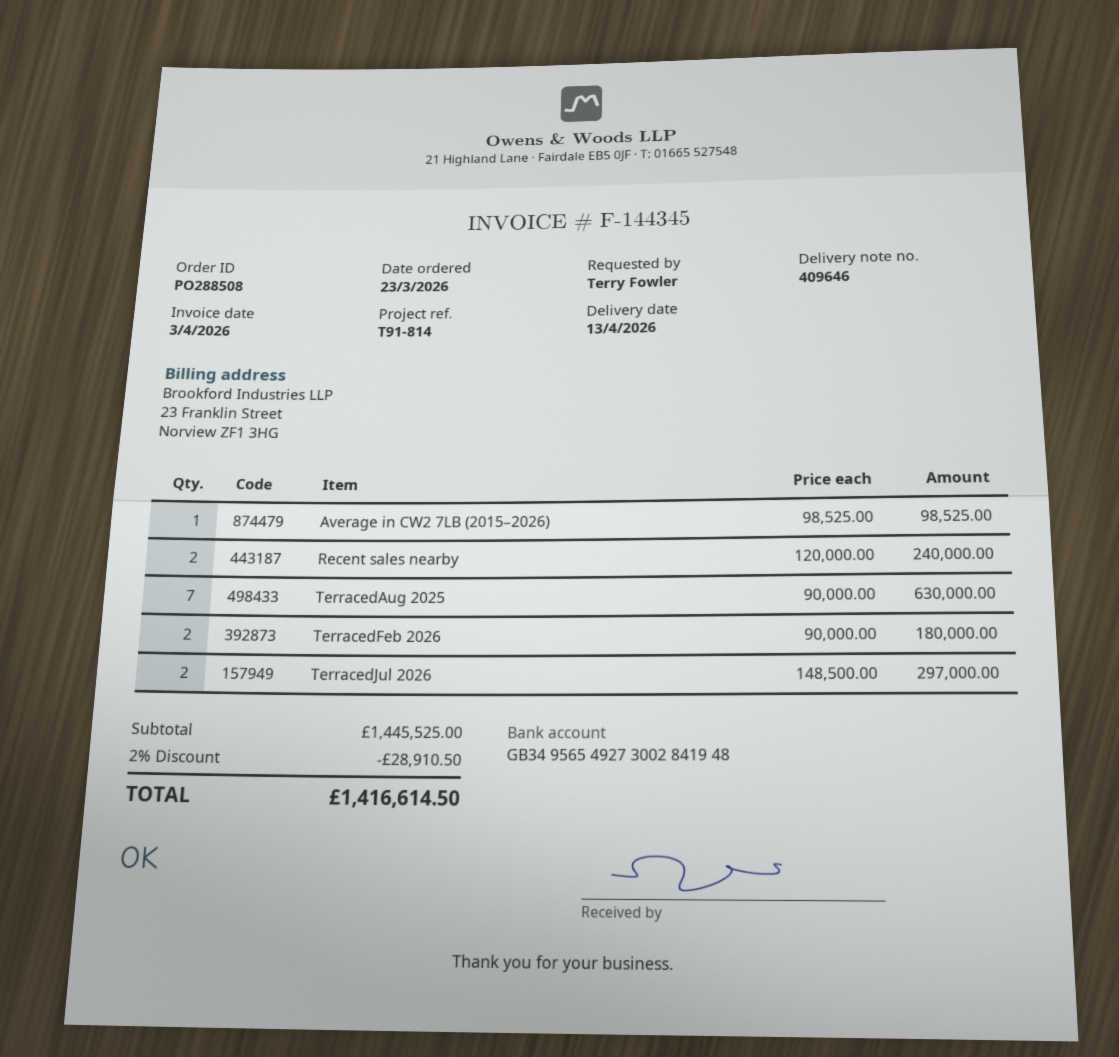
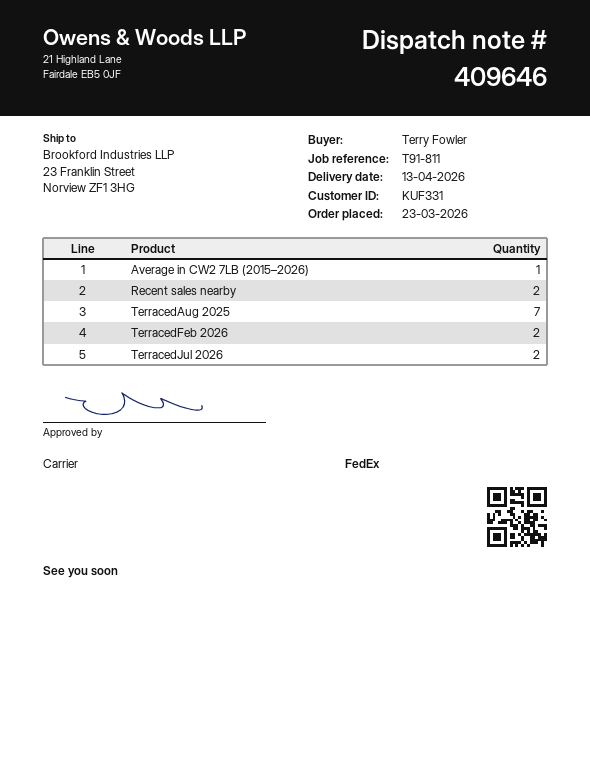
reference: T91-814 -> T91-811

